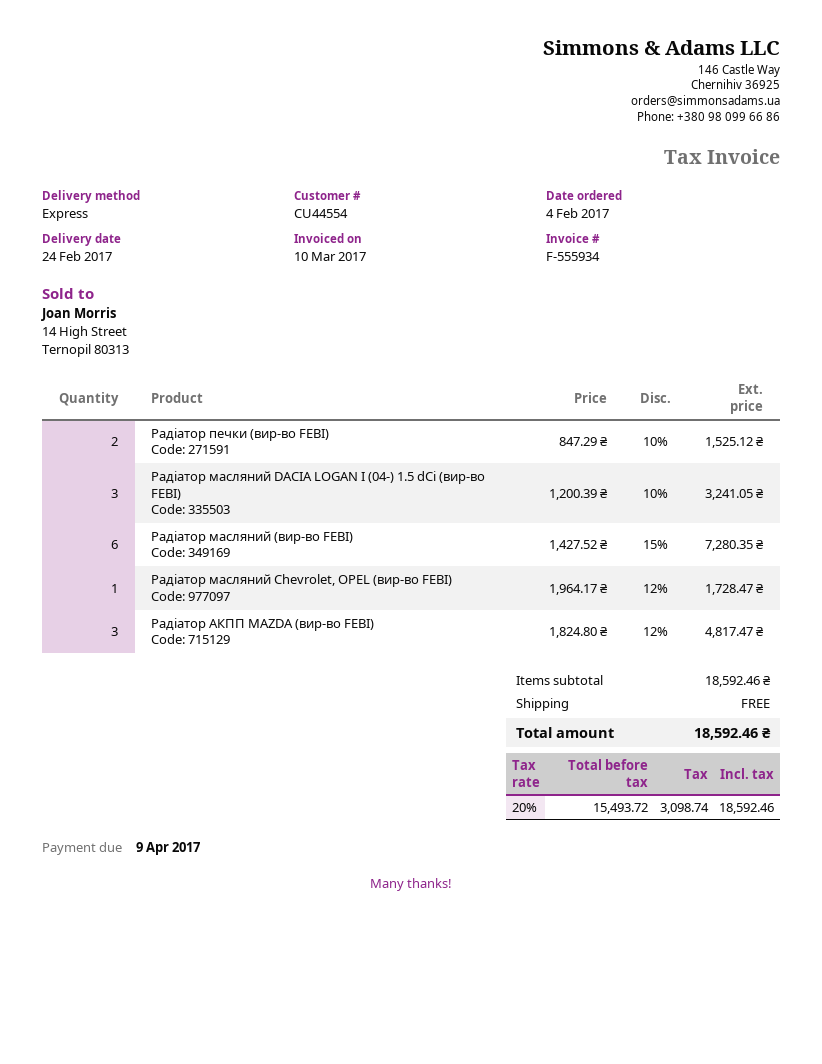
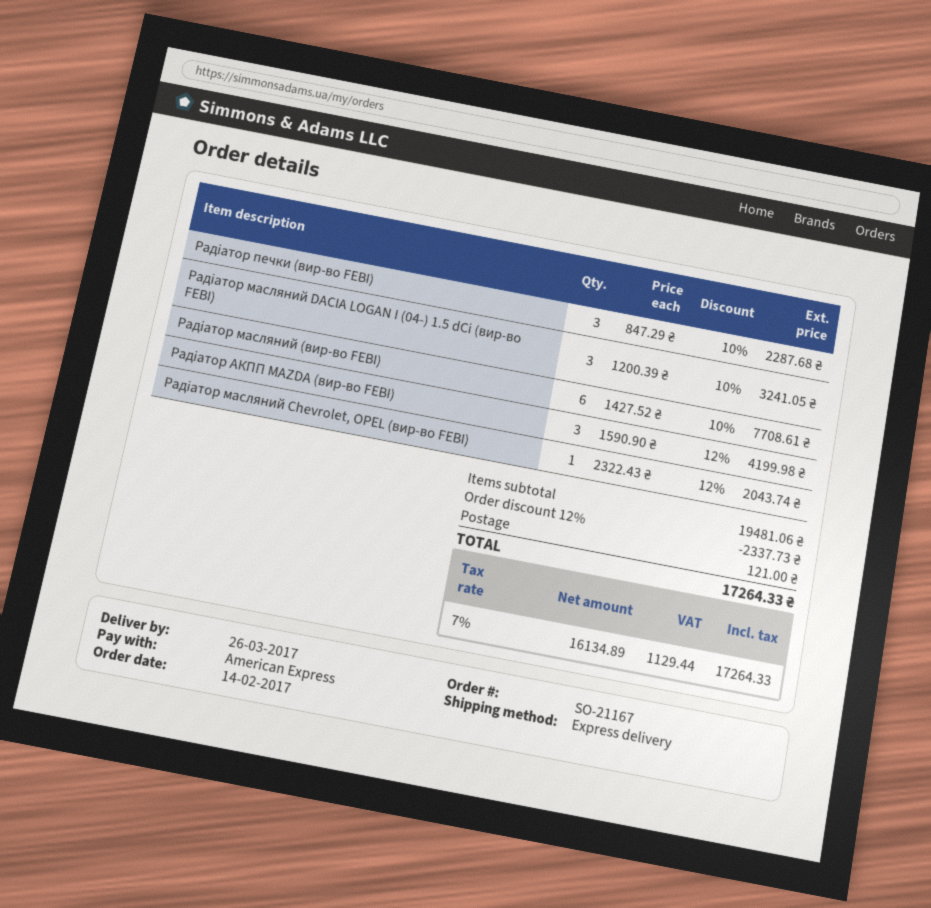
order date: 2017-02-04 -> 2017-02-14
delivery date: 2017-02-24 -> 2017-03-26
Радiатор печки (вир-во FEBI): 2 x 847.29 - 10% = 1525.12 -> 3 x 847.29 - 10% = 2287.68
Радiатор масляний (вир-во FEBI): 6 x 1427.52 - 15% = 7280.35 -> 6 x 1427.52 - 10% = 7708.61
Радiатор масляний Chevrolet, OPEL (вир-во FEBI): 1 x 1964.17 - 12% = 1728.47 -> 1 x 2322.43 - 12% = 2043.74
Радіатор АКПП MAZDA (вир-во FEBI): 3 x 1824.80 - 12% = 4817.47 -> 3 x 1590.90 - 12% = 4199.98
subtotal: 18592.46 -> 19481.06
discount: none -> 12% = 2337.73
shipping: 0.00 -> 121.00
net: 15493.72 -> 16134.89
tax: 20% = 3098.74 -> 7% = 1129.44
total: 18592.46 -> 17264.33

